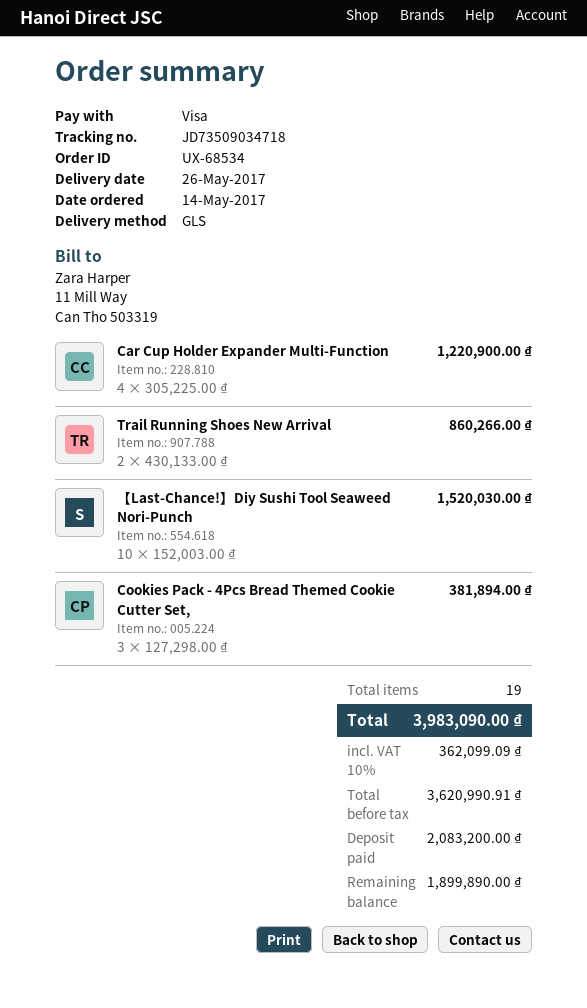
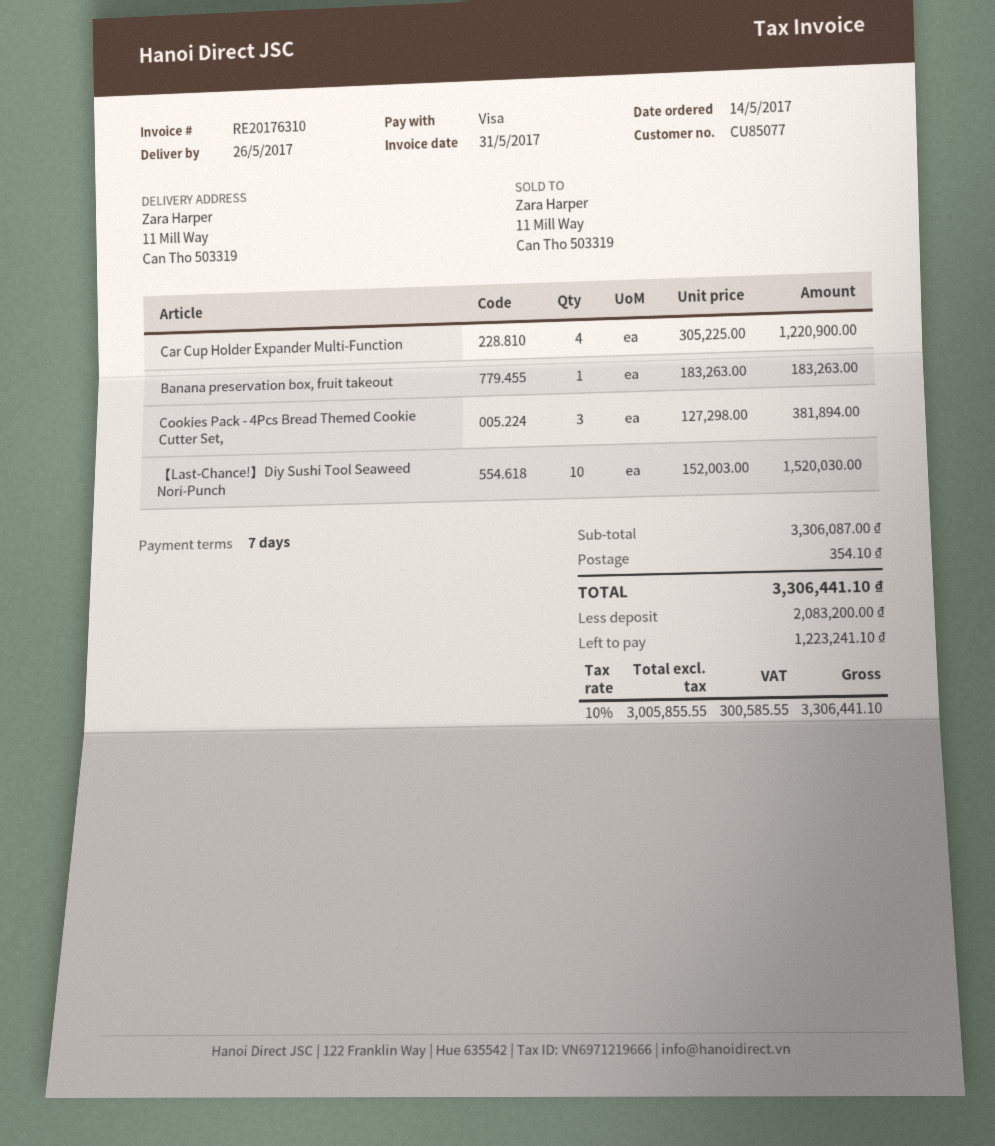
Trail Running Shoes New Arrival: 2 x 430133.00 = 860266.00 -> none
Banana preservation box, fruit takeout: none -> 1 x 183263.00 = 183263.00
shipping: none -> 354.10
net: 3620990.91 -> 3005855.55
tax: 10% = 362099.09 -> 10% = 300585.55
total: 3983090.00 -> 3306441.10
balance: 1899890.00 -> 1223241.10

